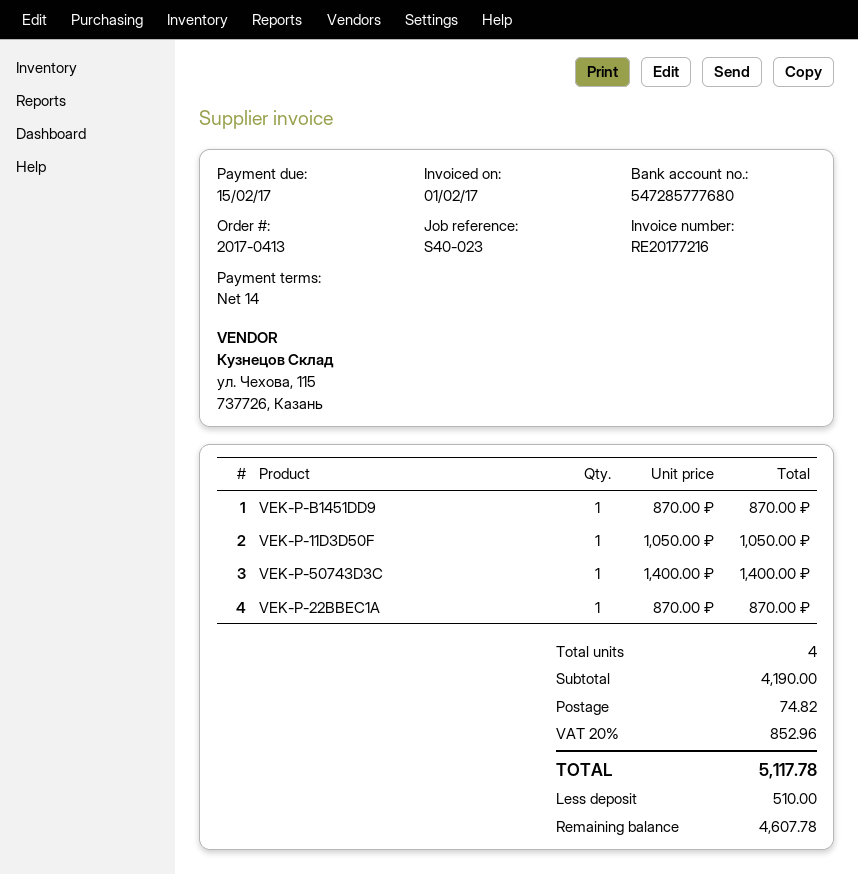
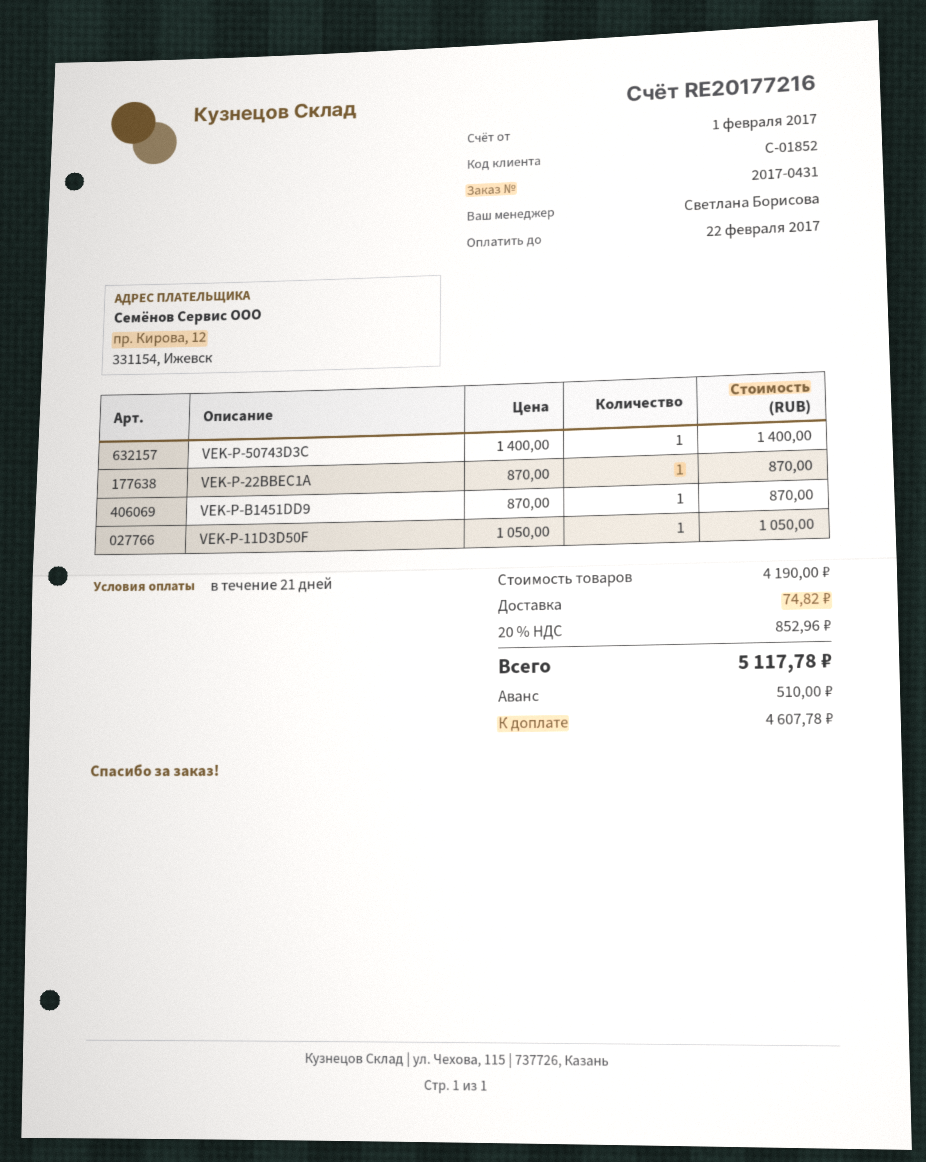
order number: 2017-0413 -> 2017-0431
payment terms: 14 days -> 21 days
due date: 2017-02-15 -> 2017-02-22

